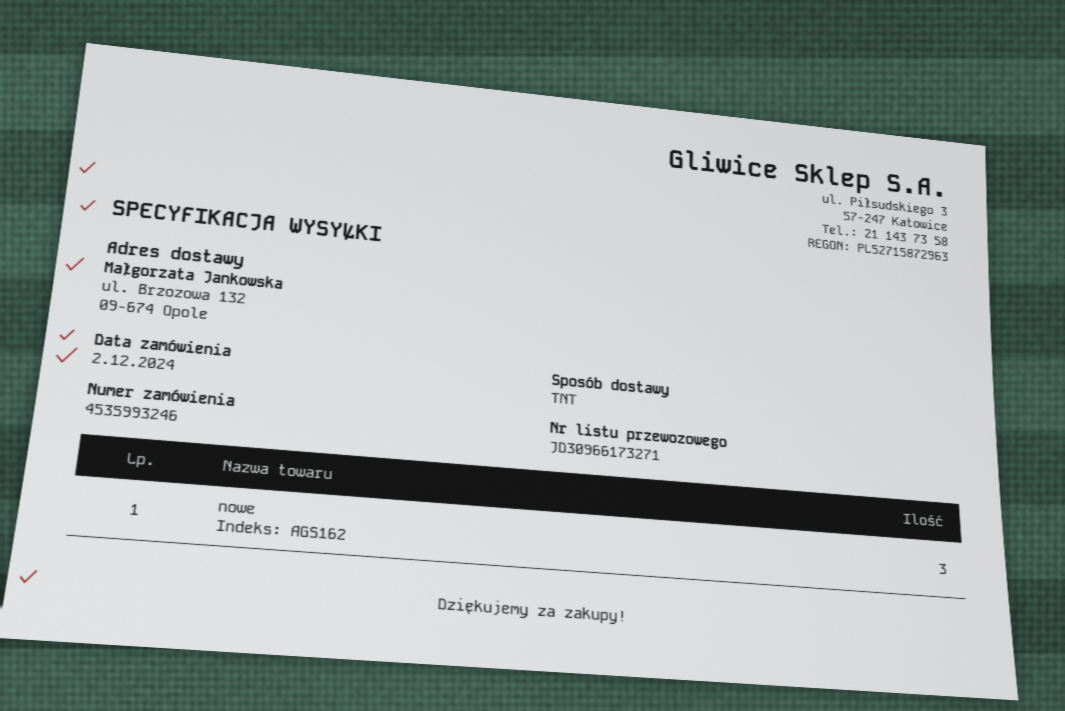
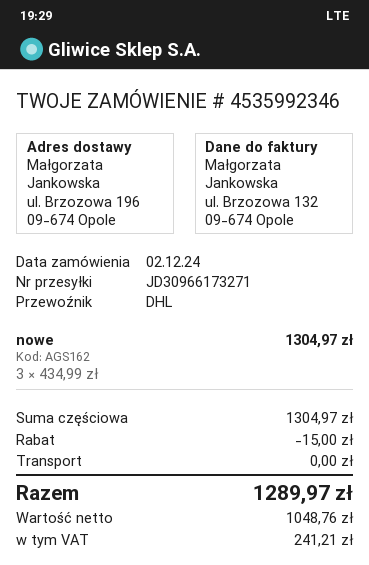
order number: 4535993246 -> 4535992346
shipping method: TNT -> DHL
ship to: ul. Brzozowa 132, 09-674 Opole -> ul. Brzozowa 196, 09-674 Opole

